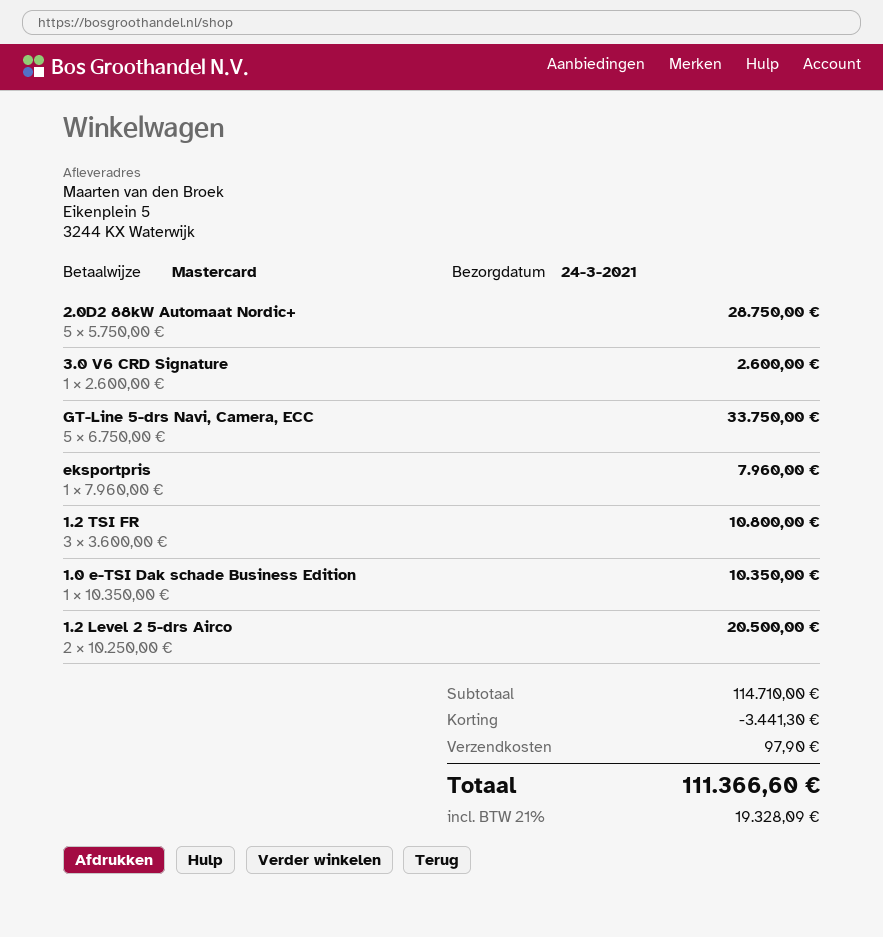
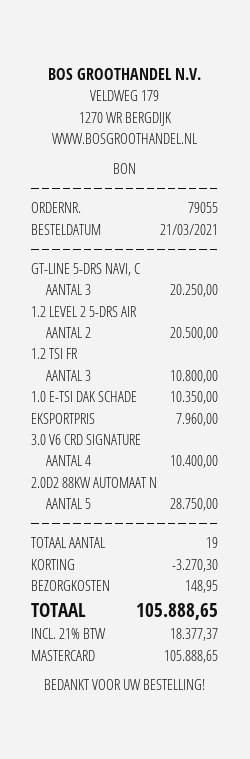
3.0 V6 CRD Signature: 1 for 2600.00 -> 4 for 10400.00
GT-Line 5-drs Navi, Camera, ECC: 5 for 33750.00 -> 3 for 20250.00
discount: 3441.30 -> 3270.30
shipping: 97.90 -> 148.95
tax: 21% = 19328.09 -> 21% = 18377.37
total: 111366.60 -> 105888.65

